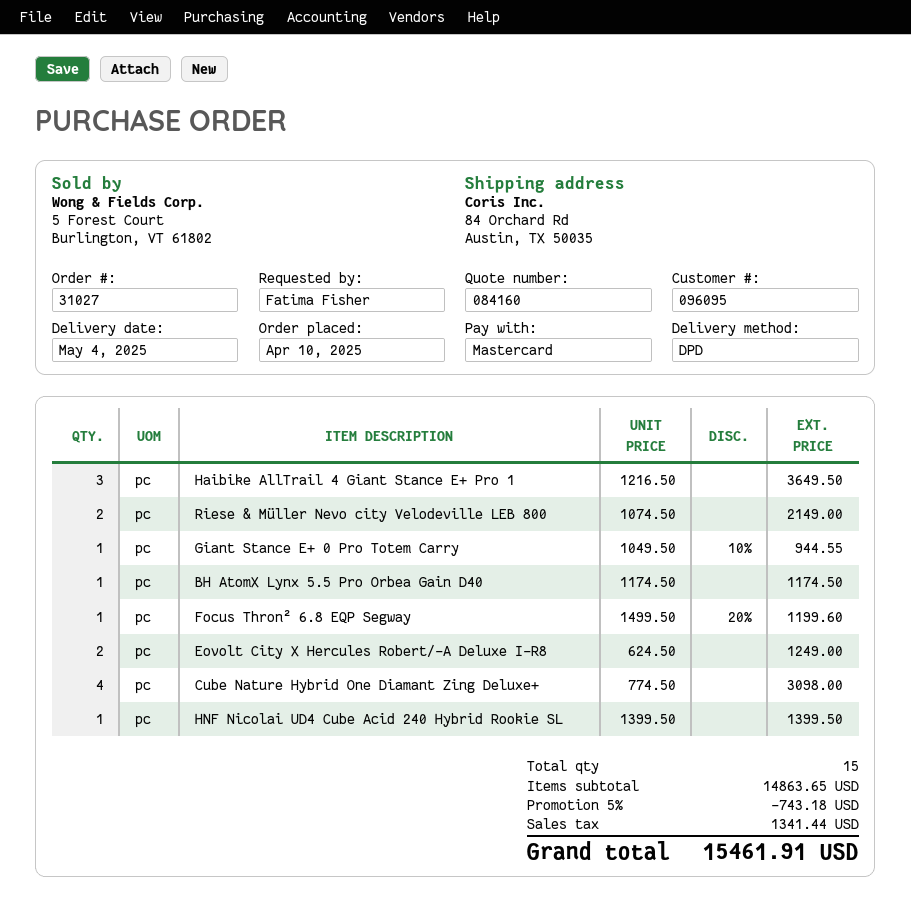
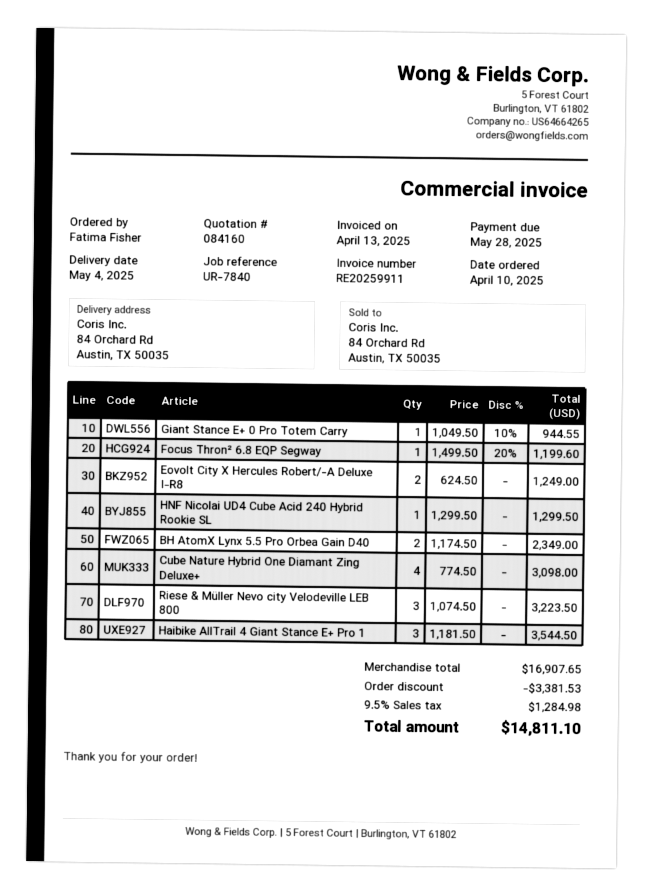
Haibike AllTrail 4 Giant Stance E+ Pro 1: 3 x 1216.50 = 3649.50 -> 3 x 1181.50 = 3544.50
Riese & Müller Nevo city Velodeville LEB 800: 2 x 1074.50 = 2149.00 -> 3 x 1074.50 = 3223.50
BH AtomX Lynx 5.5 Pro Orbea Gain D40: 1 x 1174.50 = 1174.50 -> 2 x 1174.50 = 2349.00
HNF Nicolai UD4 Cube Acid 240 Hybrid Rookie SL: 1 x 1399.50 = 1399.50 -> 1 x 1299.50 = 1299.50
subtotal: 14863.65 -> 16907.65
discount: 743.18 -> 3381.53
tax: 1341.44 -> 1284.98
total: 15461.91 -> 14811.10

